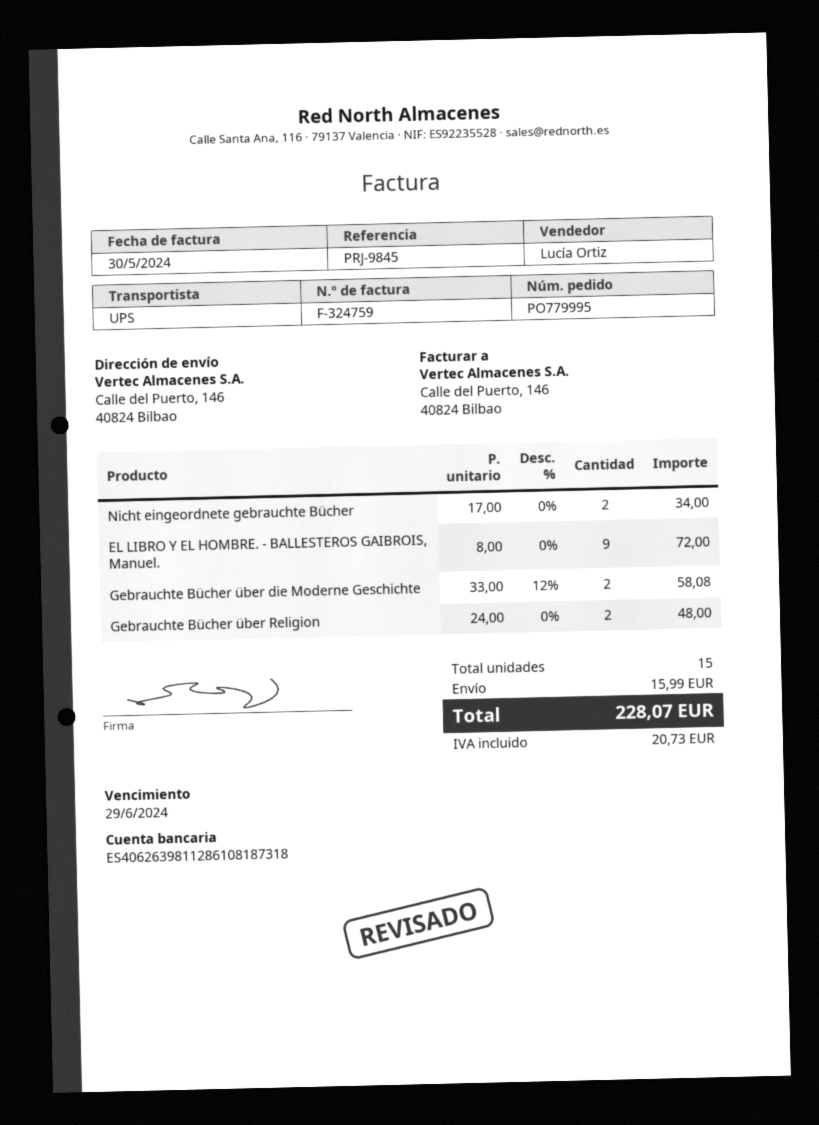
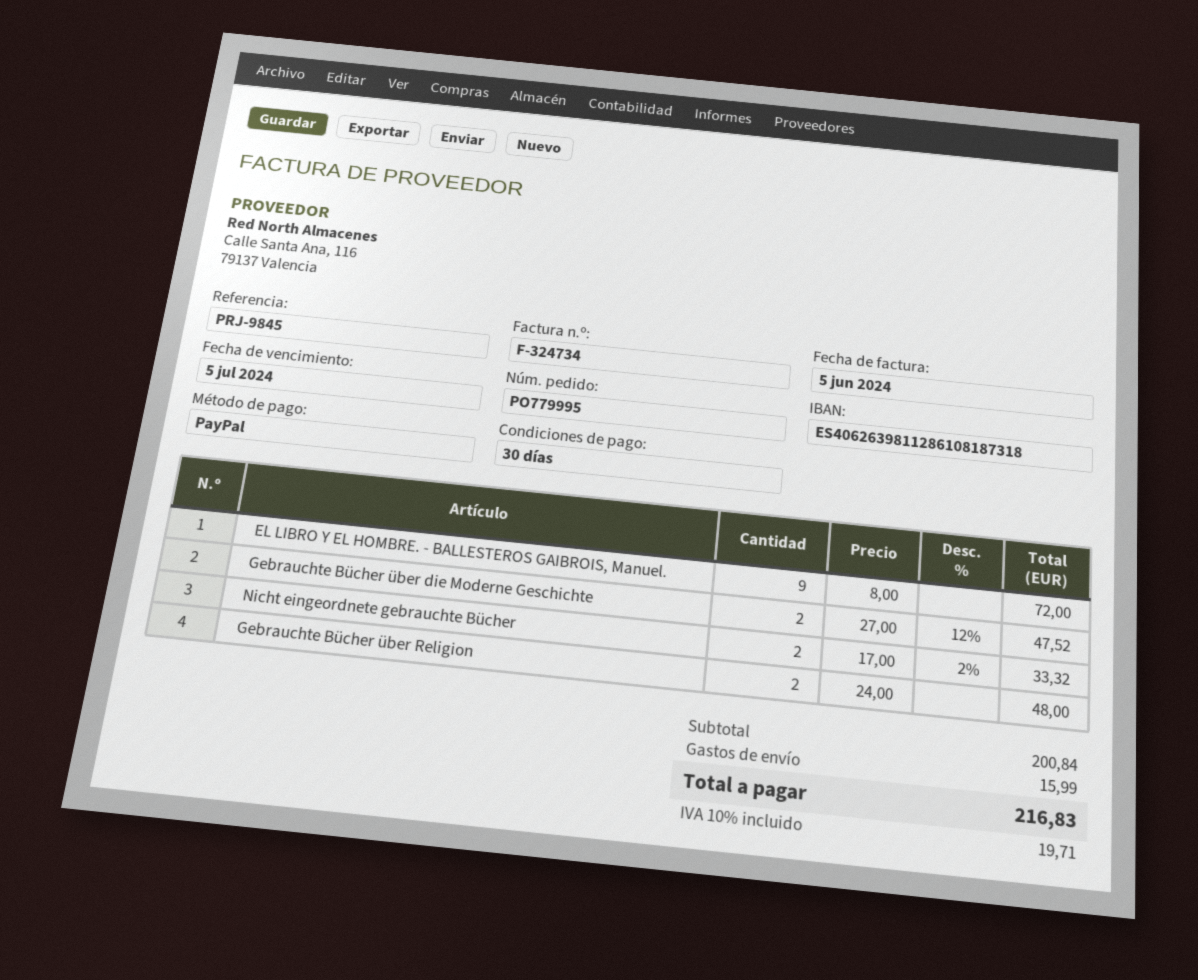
invoice number: F-324759 -> F-324734
invoice date: 2024-05-30 -> 2024-06-05
due date: 2024-06-29 -> 2024-07-05
Nicht eingeordnete gebrauchte Bücher: 2 x 17.00 = 34.00 -> 2 x 17.00 - 2% = 33.32
Gebrauchte Bücher über die Moderne Geschichte: 2 x 33.00 - 12% = 58.08 -> 2 x 27.00 - 12% = 47.52
tax: 20.73 -> 19.71
total: 228.07 -> 216.83

